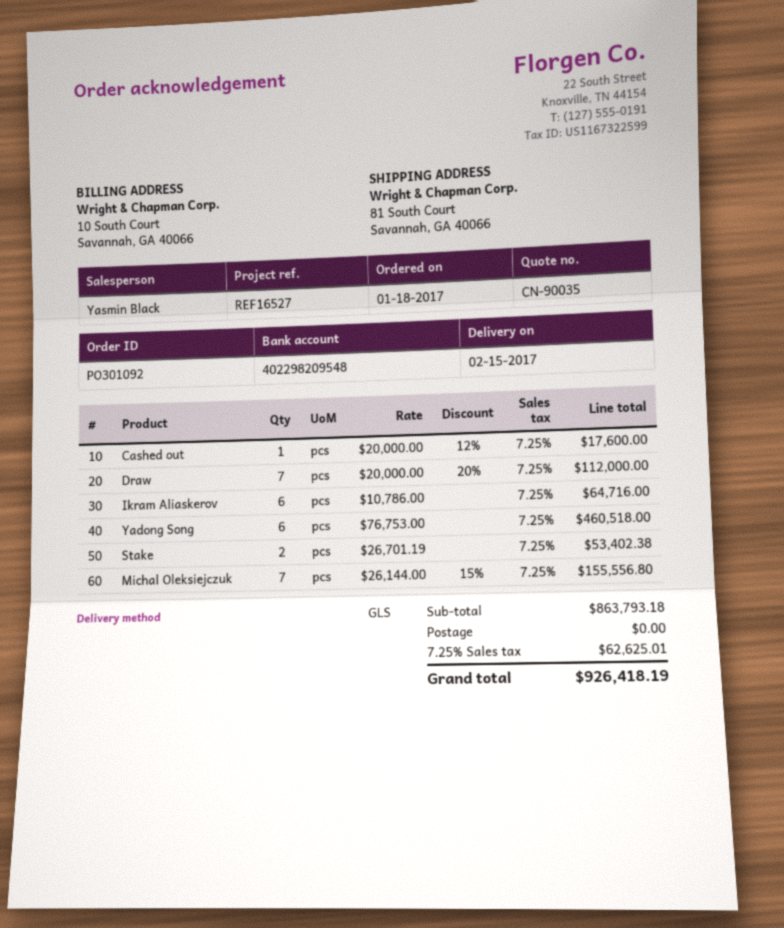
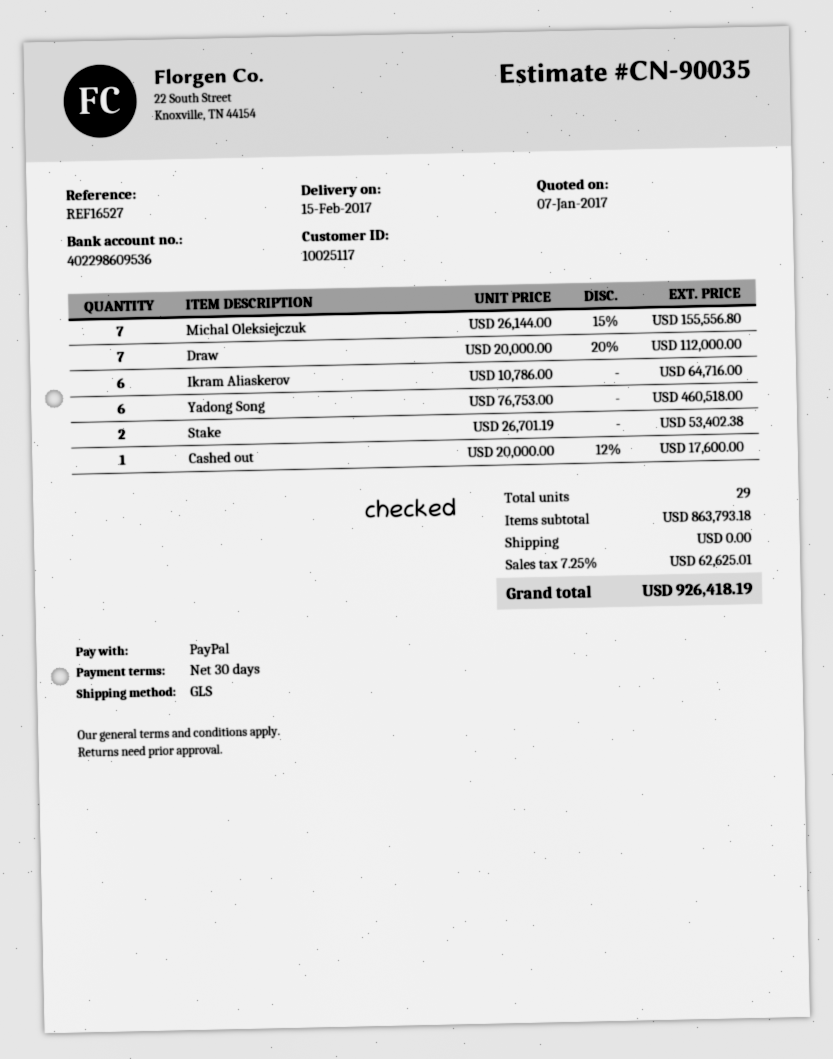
bank account: 402298209548 -> 402298609536

